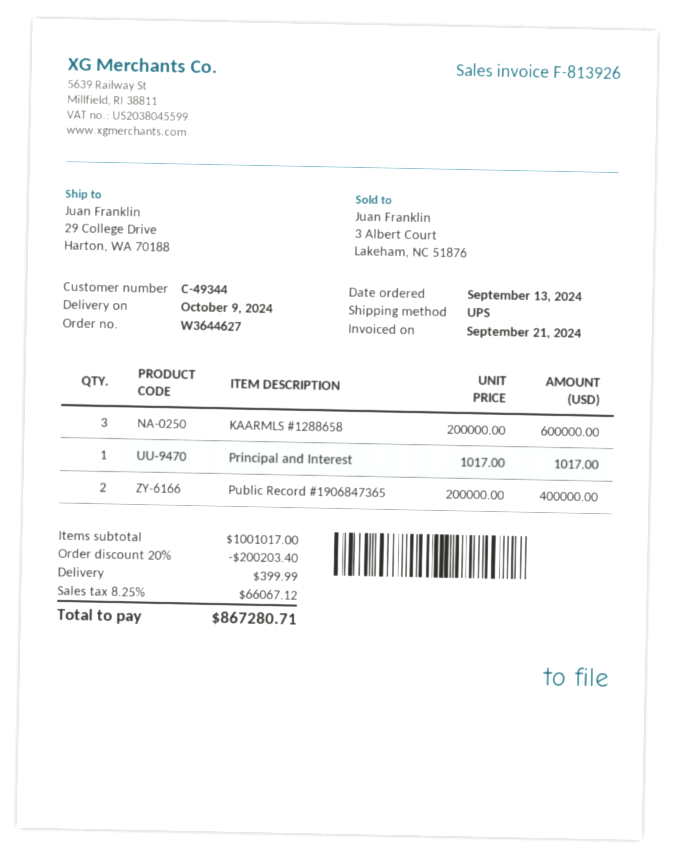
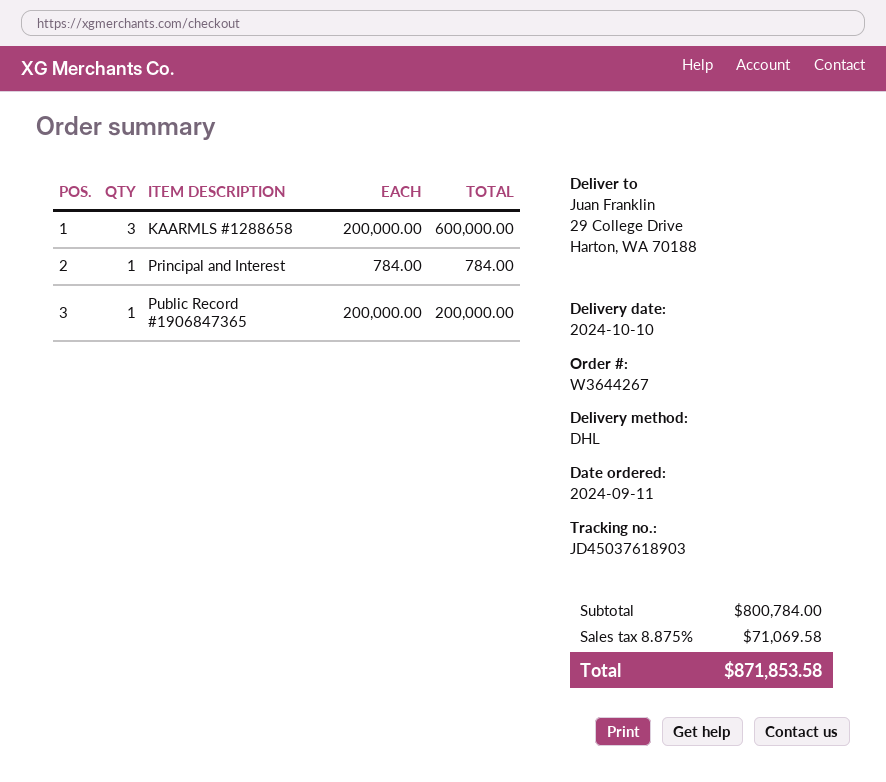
order number: W3644627 -> W3644267
order date: 2024-09-13 -> 2024-09-11
delivery date: 2024-10-09 -> 2024-10-10
shipping method: UPS -> DHL
Principal and Interest: 1 x 1017.00 = 1017.00 -> 1 x 784.00 = 784.00
Public Record #1906847365: 2 x 200000.00 = 400000.00 -> 1 x 200000.00 = 200000.00
subtotal: 1001017.00 -> 800784.00
discount: 20% = 200203.40 -> none
shipping: 399.99 -> none
tax: 8.25% = 66067.12 -> 8.875% = 71069.58
total: 867280.71 -> 871853.58

